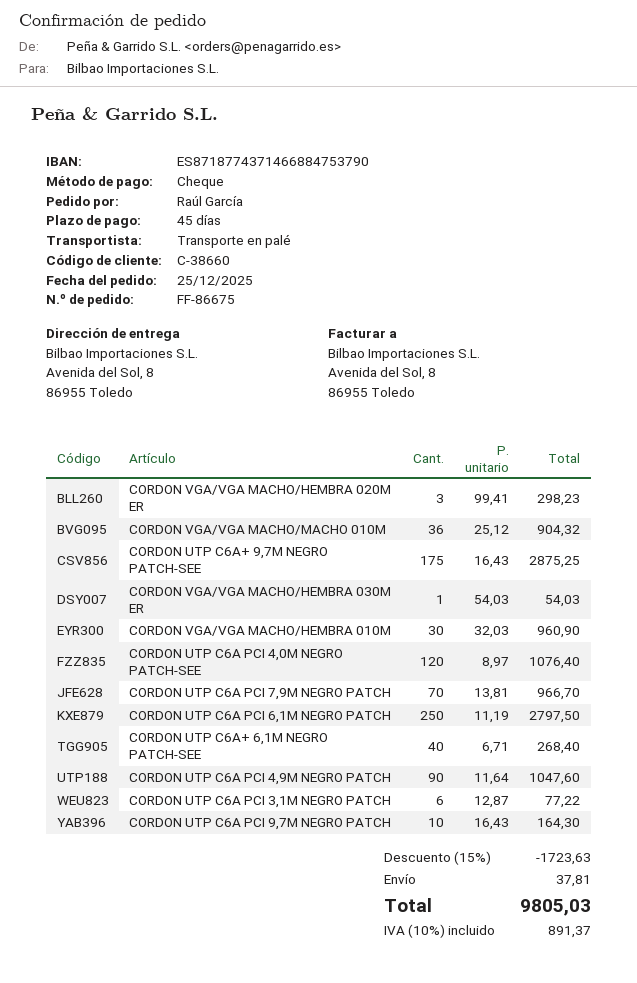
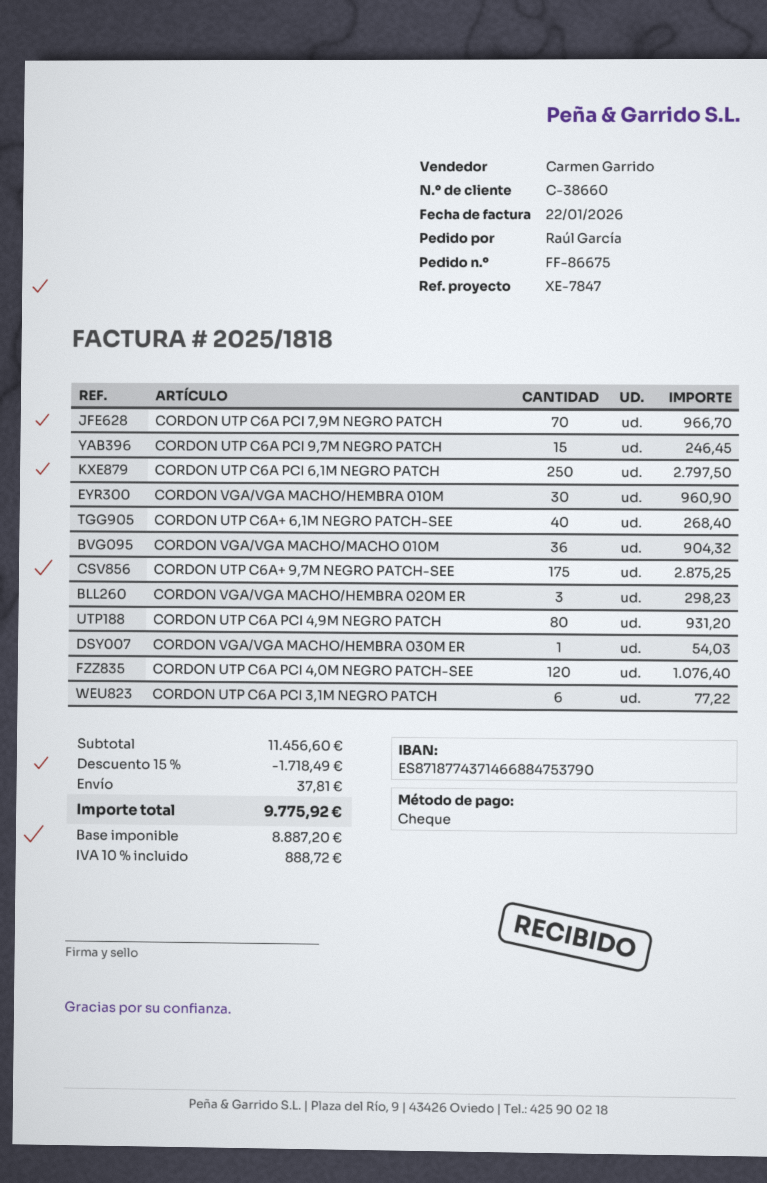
CORDON UTP C6A PCI 4,9M NEGRO PATCH: 90 for 1047.60 -> 80 for 931.20
CORDON UTP C6A PCI 9,7M NEGRO PATCH: 10 for 164.30 -> 15 for 246.45
discount: 15% = 1723.63 -> 15% = 1718.49
tax: 10% = 891.37 -> 10% = 888.72
total: 9805.03 -> 9775.92

